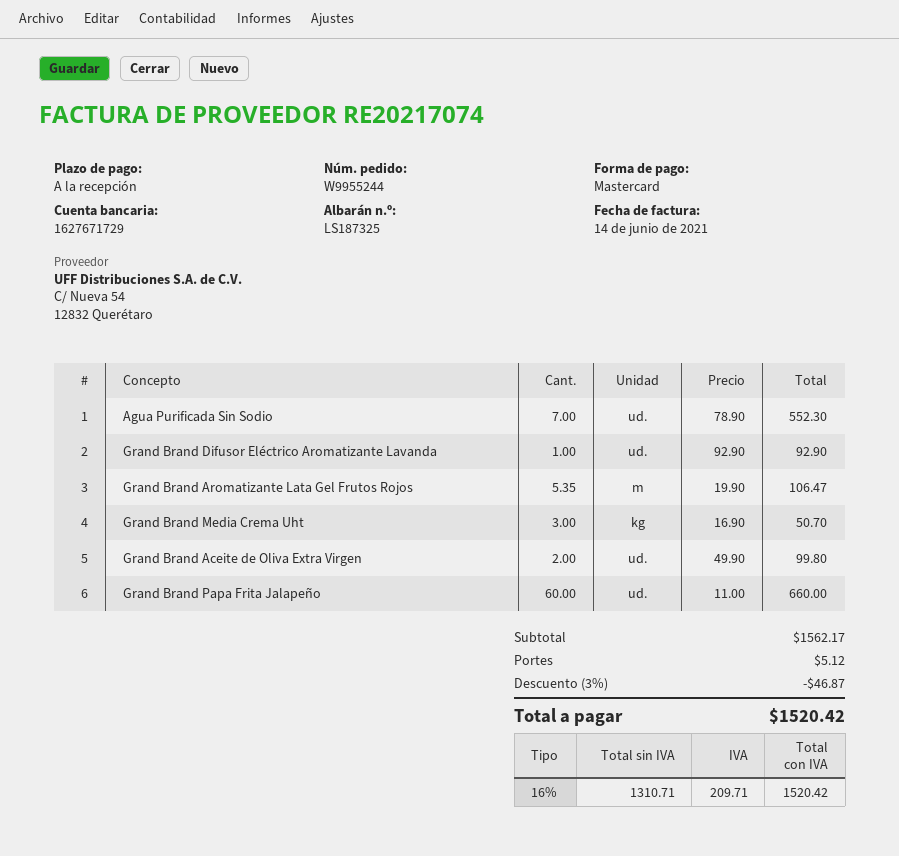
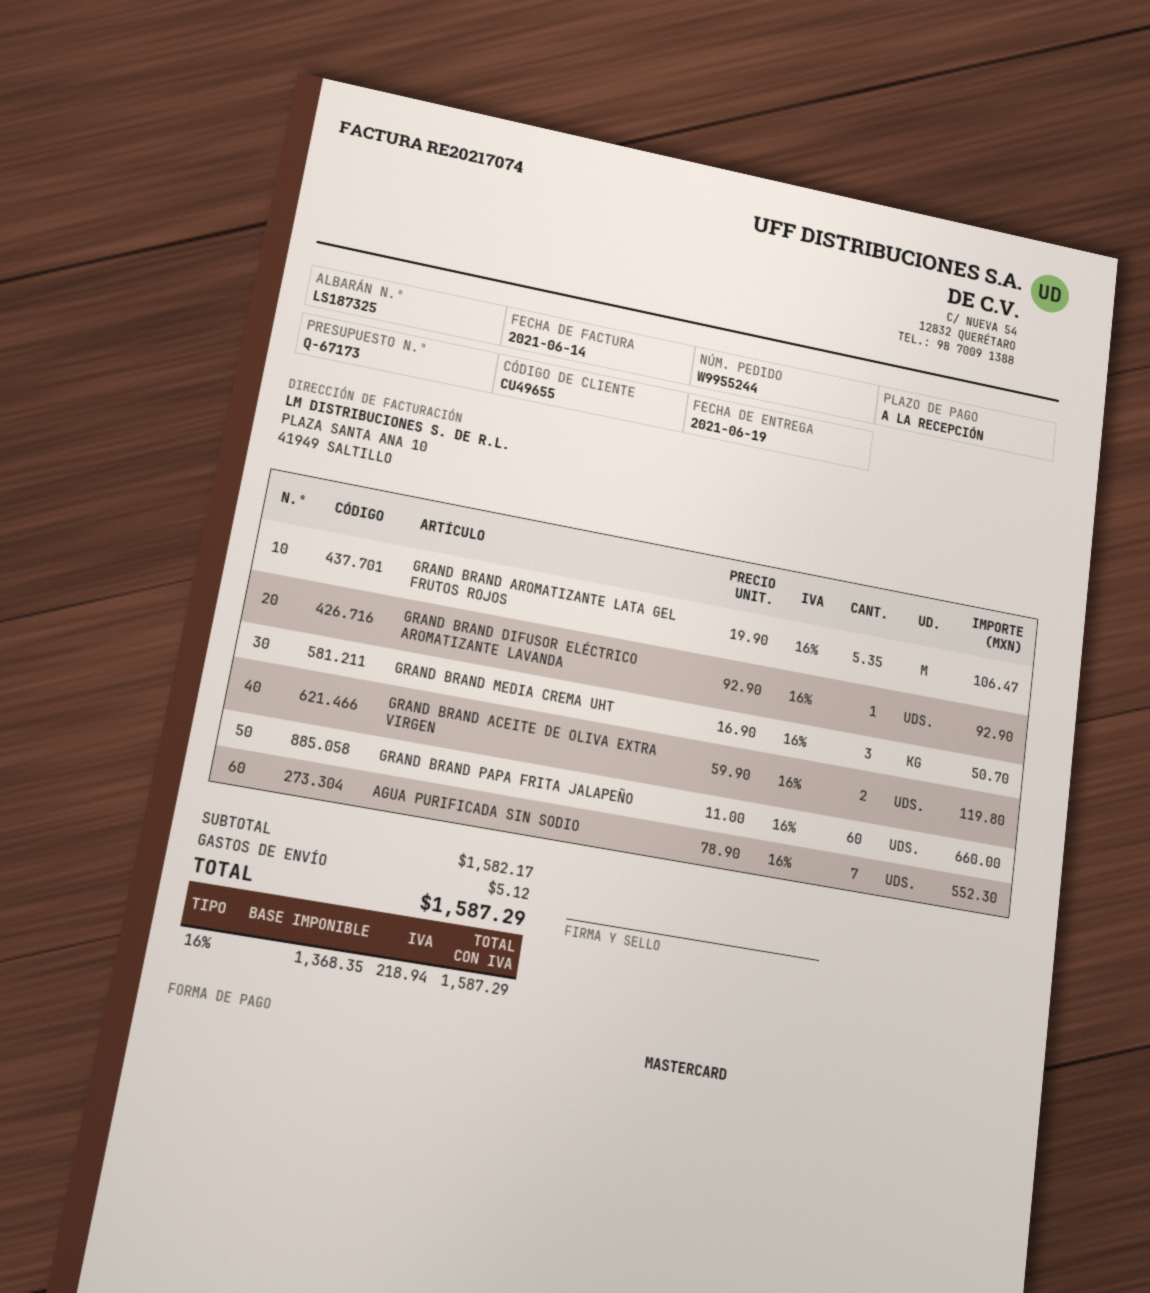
Grand Brand Aceite de Oliva Extra Virgen: 2 x 49.90 = 99.80 -> 2 x 59.90 = 119.80
subtotal: 1562.17 -> 1582.17
discount: 3% = 46.87 -> none
net: 1310.71 -> 1368.35
tax: 16% = 209.71 -> 16% = 218.94
total: 1520.42 -> 1587.29

